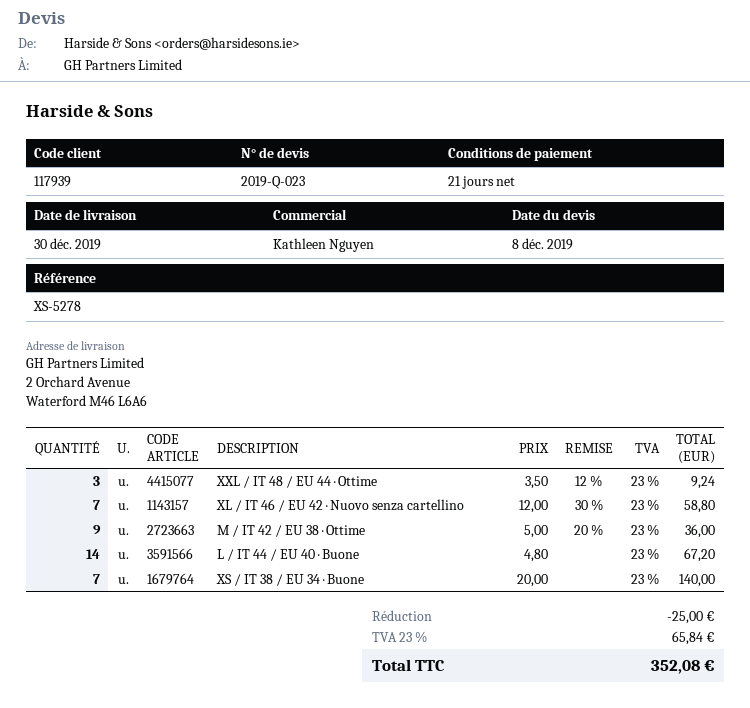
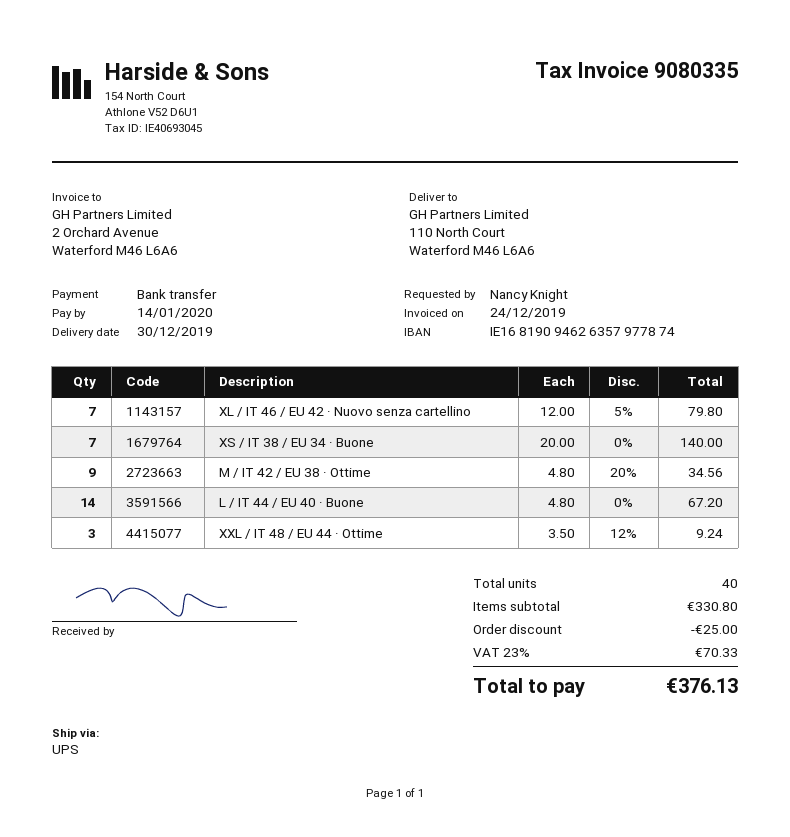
ship to: 2 Orchard Avenue, Waterford M46 L6A6 -> 110 North Court, Waterford M46 L6A6
XL / IT 46 / EU 42 · Nuovo senza cartellino: 7 x 12.00 - 30% = 58.80 -> 7 x 12.00 - 5% = 79.80
M / IT 42 / EU 38 · Ottime: 9 x 5.00 - 20% = 36.00 -> 9 x 4.80 - 20% = 34.56
tax: 23% = 65.84 -> 23% = 70.33
total: 352.08 -> 376.13

